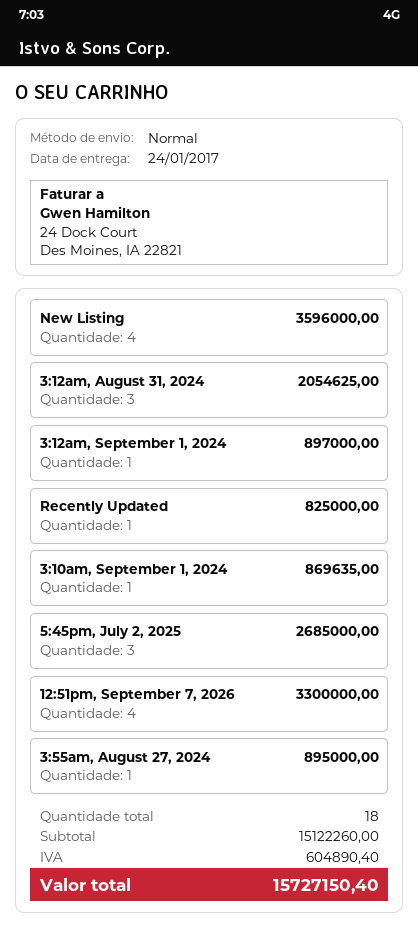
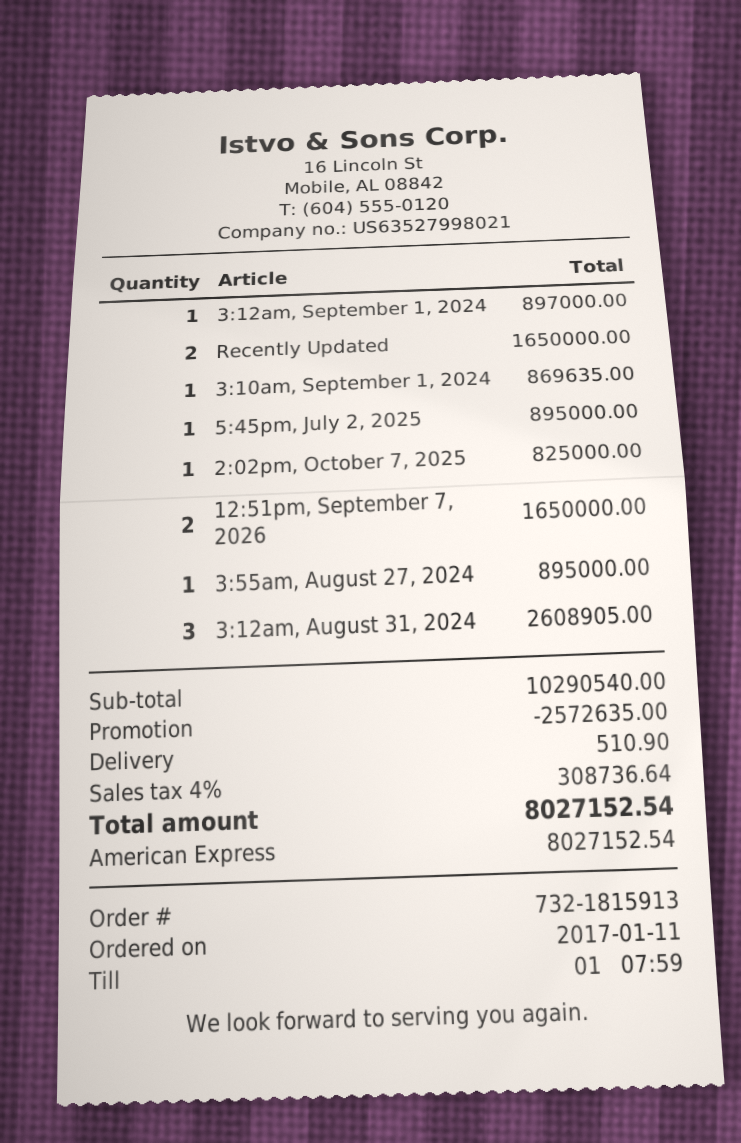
New Listing: 4 for 3596000.00 -> none
3:12am, August 31, 2024: 3 for 2054625.00 -> 3 for 2608905.00
Recently Updated: 1 for 825000.00 -> 2 for 1650000.00
5:45pm, July 2, 2025: 3 for 2685000.00 -> 1 for 895000.00
12:51pm, September 7, 2026: 4 for 3300000.00 -> 2 for 1650000.00
2:02pm, October 7, 2025: none -> 1 for 825000.00
subtotal: 15122260.00 -> 10290540.00
discount: none -> 2572635.00
shipping: none -> 510.90
tax: 604890.40 -> 308736.64
total: 15727150.40 -> 8027152.54

